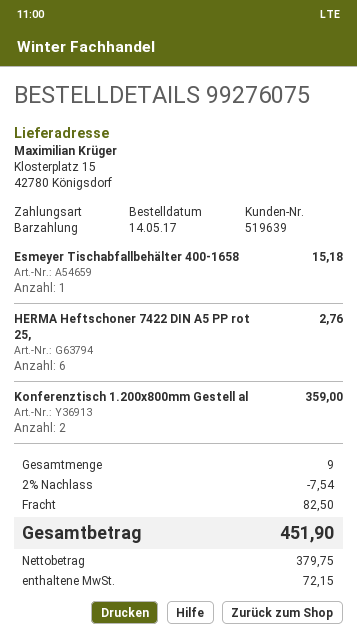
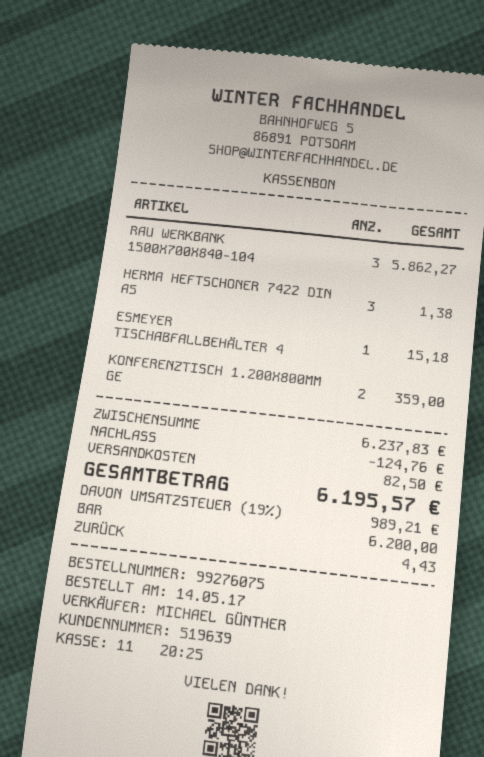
HERMA Heftschoner 7422 DIN A5 PP rot 25,: 6 for 2.76 -> 3 for 1.38
RAU WERKBANK 1500X700X840-104: none -> 3 for 5862.27
discount: 7.54 -> 124.76
tax: 72.15 -> 989.21
total: 451.90 -> 6195.57

